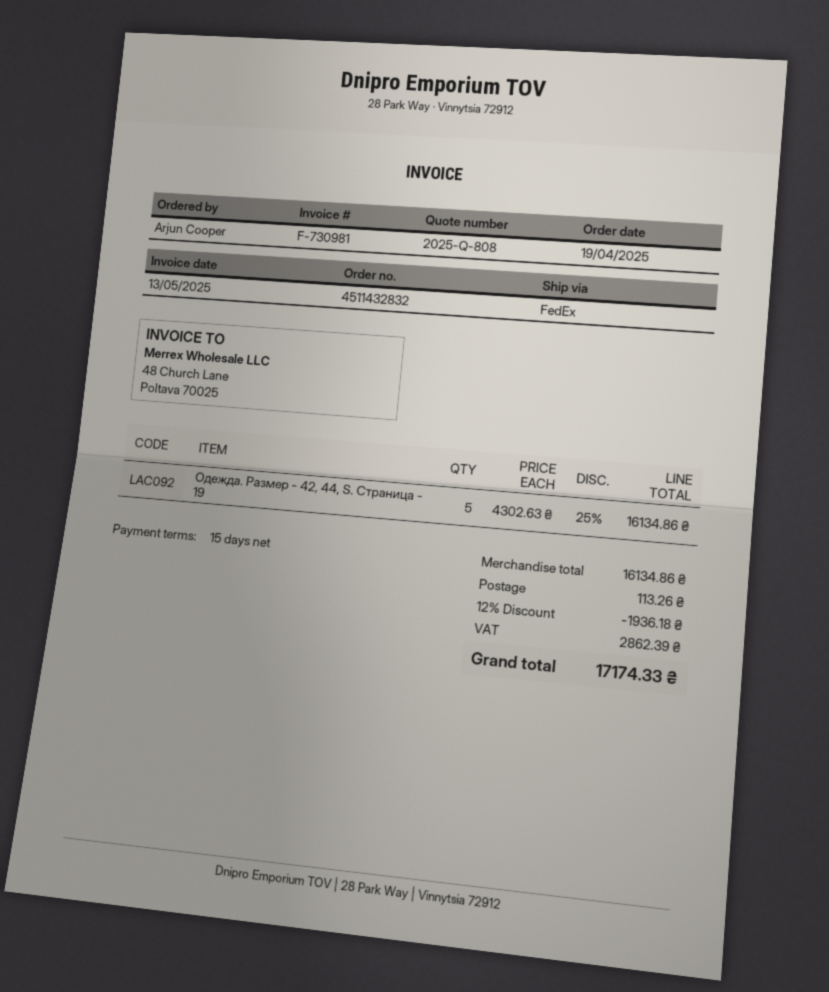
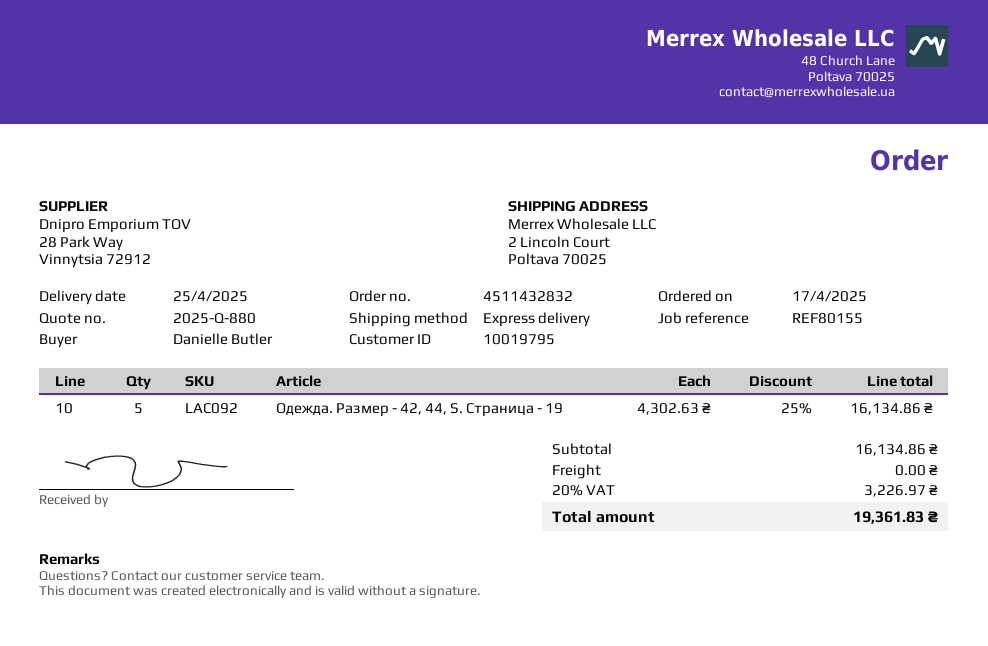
quote number: 2025-Q-808 -> 2025-Q-880
order date: 2025-04-19 -> 2025-04-17
ordered by: Arjun Cooper -> Danielle Butler
shipping method: FedEx -> express
discount: 12% = 1936.18 -> none
shipping: 113.26 -> 0.00
tax: 2862.39 -> 3226.97
total: 17174.33 -> 19361.83

